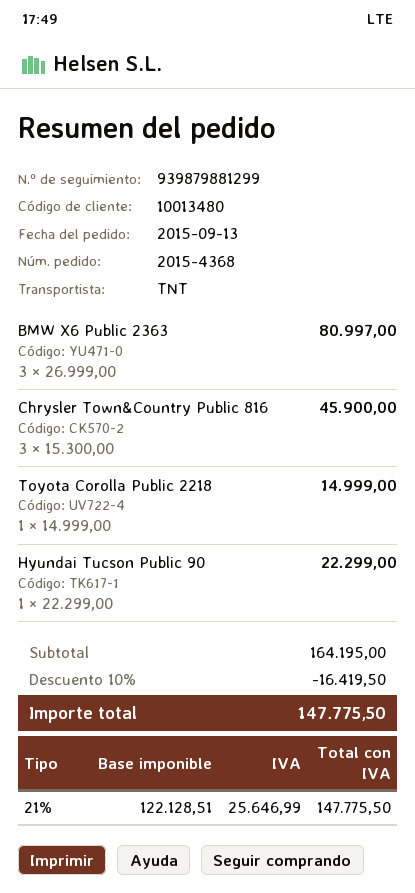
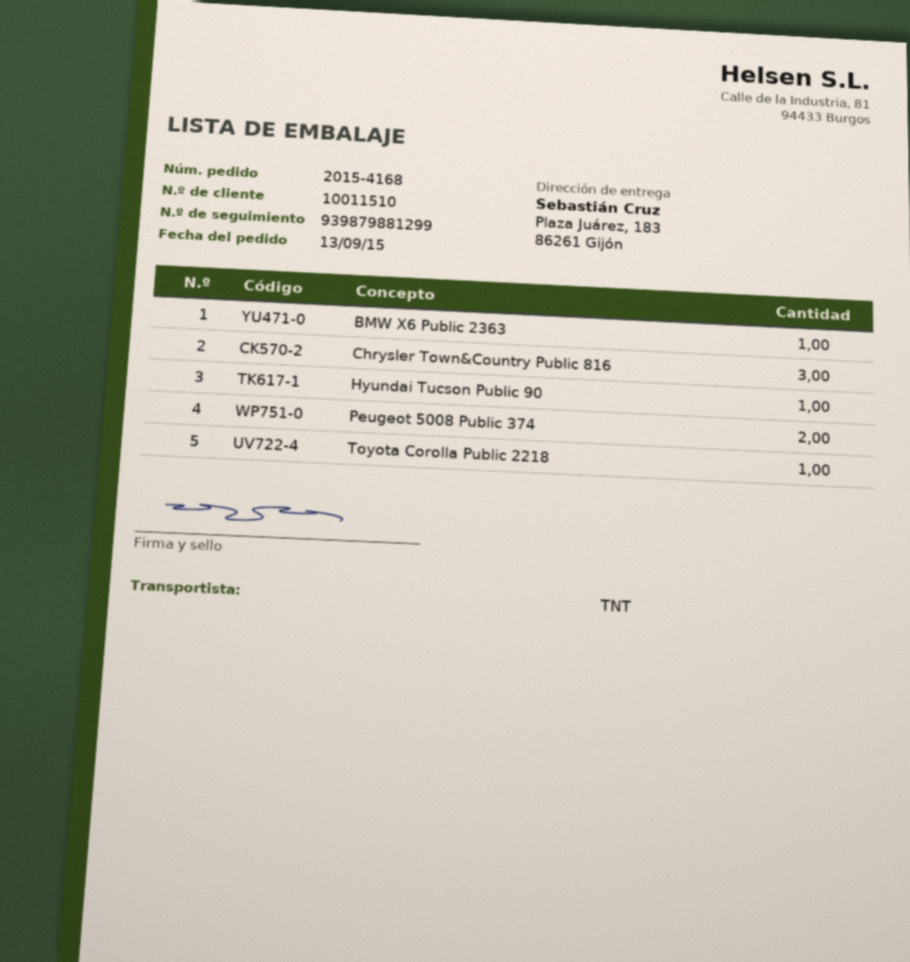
order number: 2015-4368 -> 2015-4168
customer number: 10013480 -> 10011510
BMW X6 Public 2363: 3 -> 1
Peugeot 5008 Public 374: none -> 2

